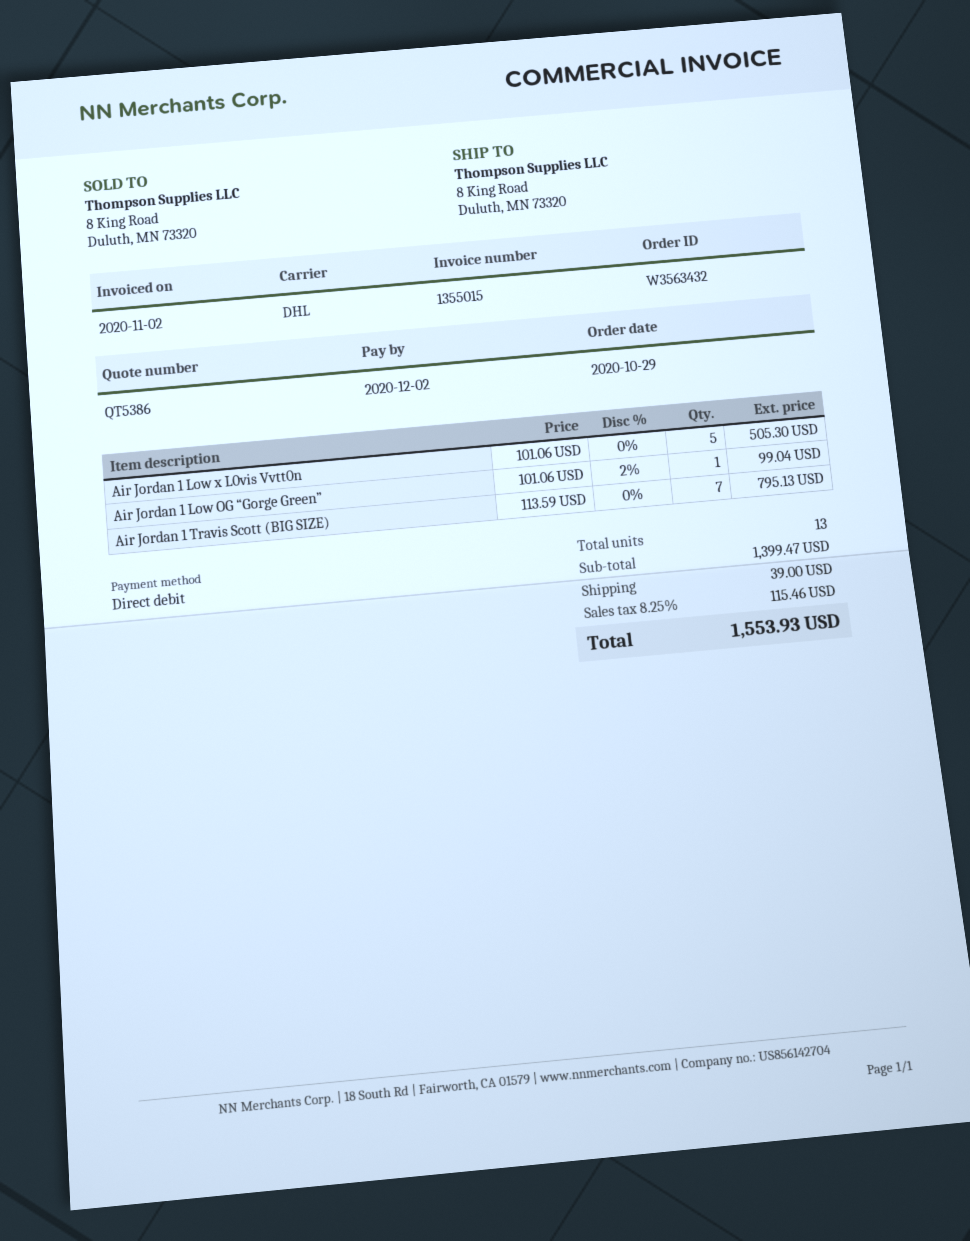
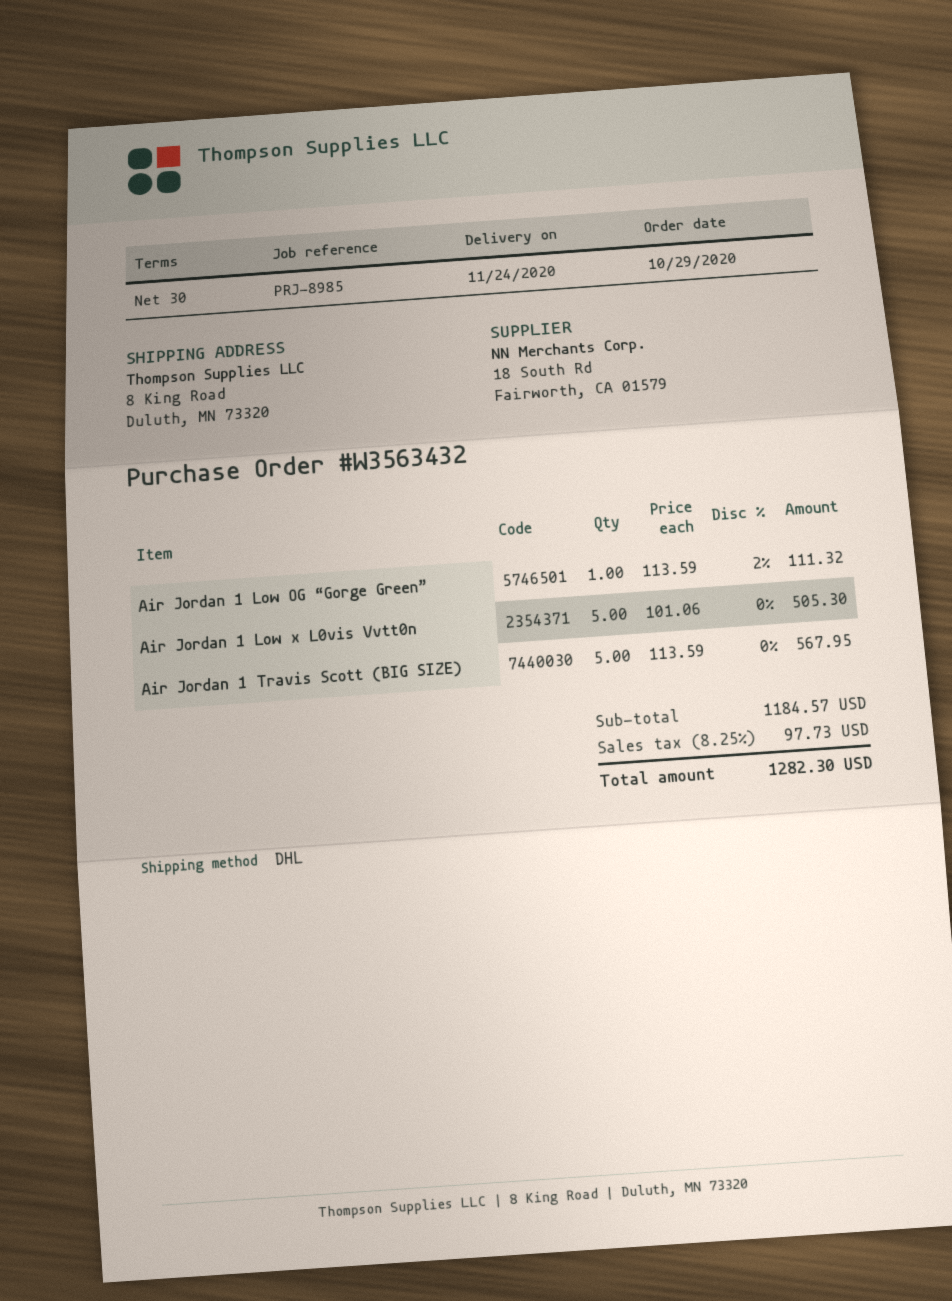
Air Jordan 1 Low OG “Gorge Green”: 1 x 101.06 - 2% = 99.04 -> 1 x 113.59 - 2% = 111.32
Air Jordan 1 Travis Scott (BIG SIZE): 7 x 113.59 = 795.13 -> 5 x 113.59 = 567.95
subtotal: 1399.47 -> 1184.57
shipping: 39.00 -> none
tax: 8.25% = 115.46 -> 8.25% = 97.73
total: 1553.93 -> 1282.30

